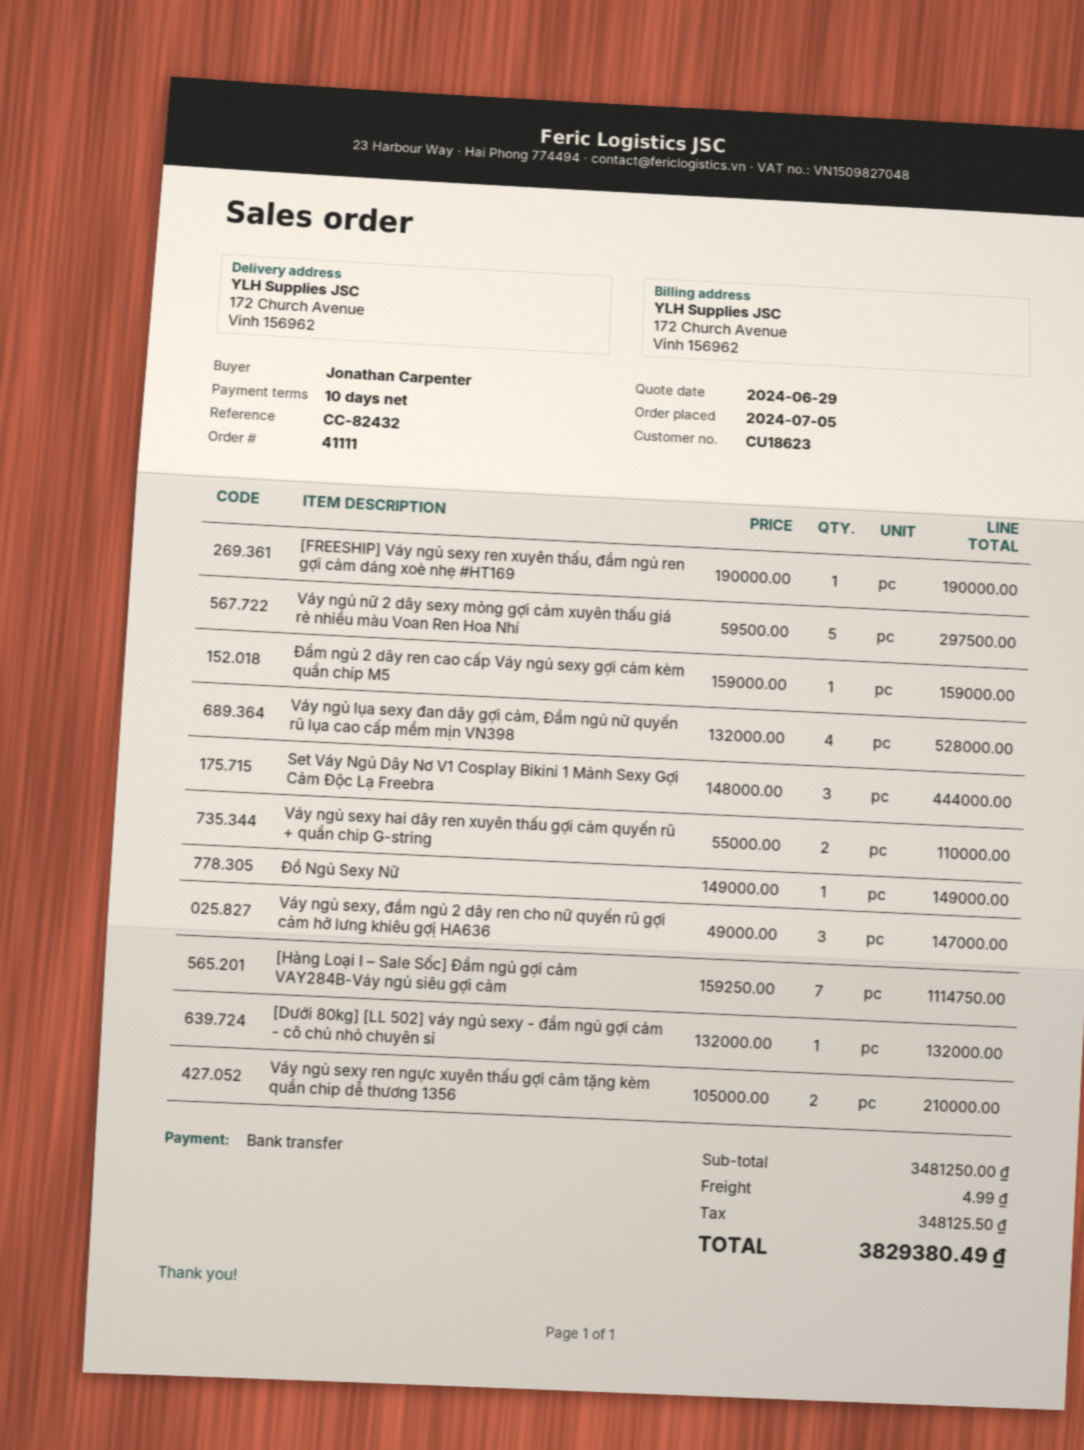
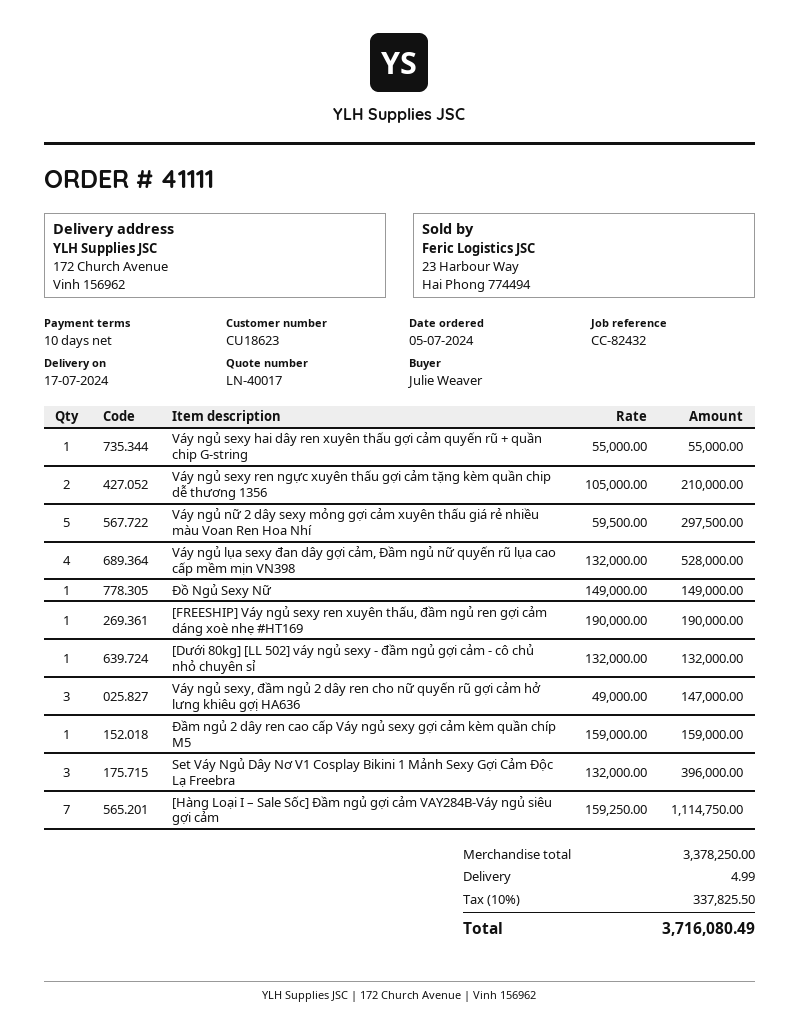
ordered by: Jonathan Carpenter -> Julie Weaver
Set Váy Ngủ Dây Nơ V1 Cosplay Bikini 1 Mảnh Sexy Gợi Cảm Độc Lạ Freebra: 3 x 148000.00 = 444000.00 -> 3 x 132000.00 = 396000.00
Váy ngủ sexy hai dây ren xuyên thấu gợi cảm quyến rũ + quần chip G-string: 2 x 55000.00 = 110000.00 -> 1 x 55000.00 = 55000.00
subtotal: 3481250.00 -> 3378250.00
tax: 348125.50 -> 337825.50
total: 3829380.49 -> 3716080.49

